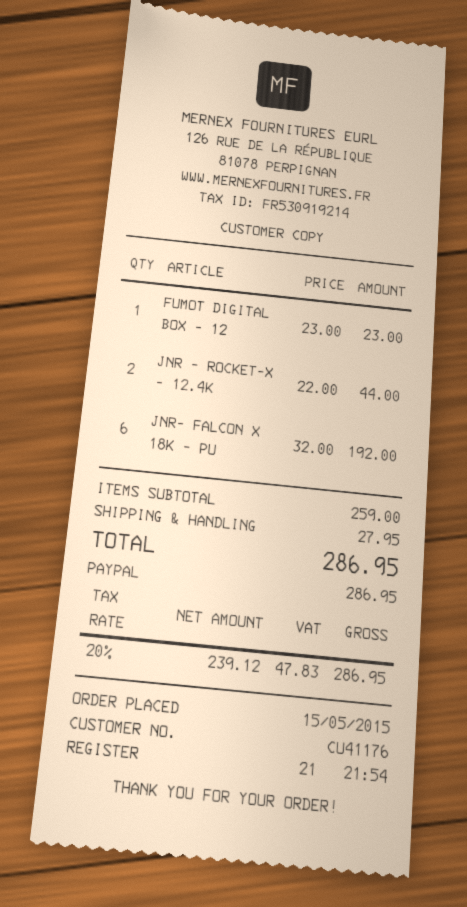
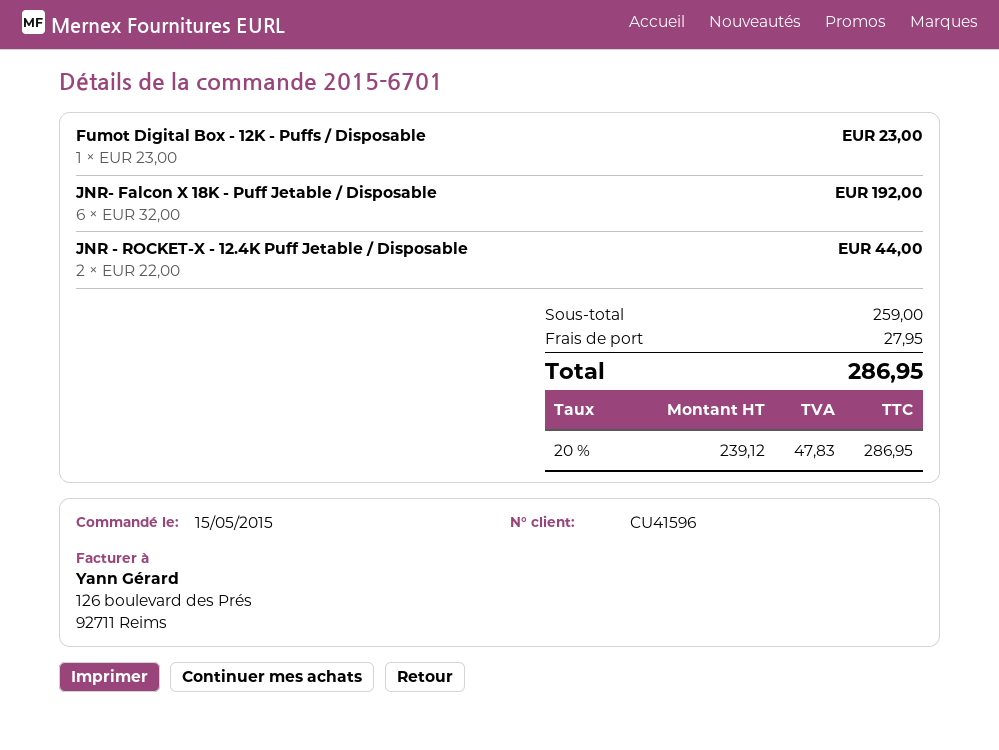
customer number: CU41176 -> CU41596

